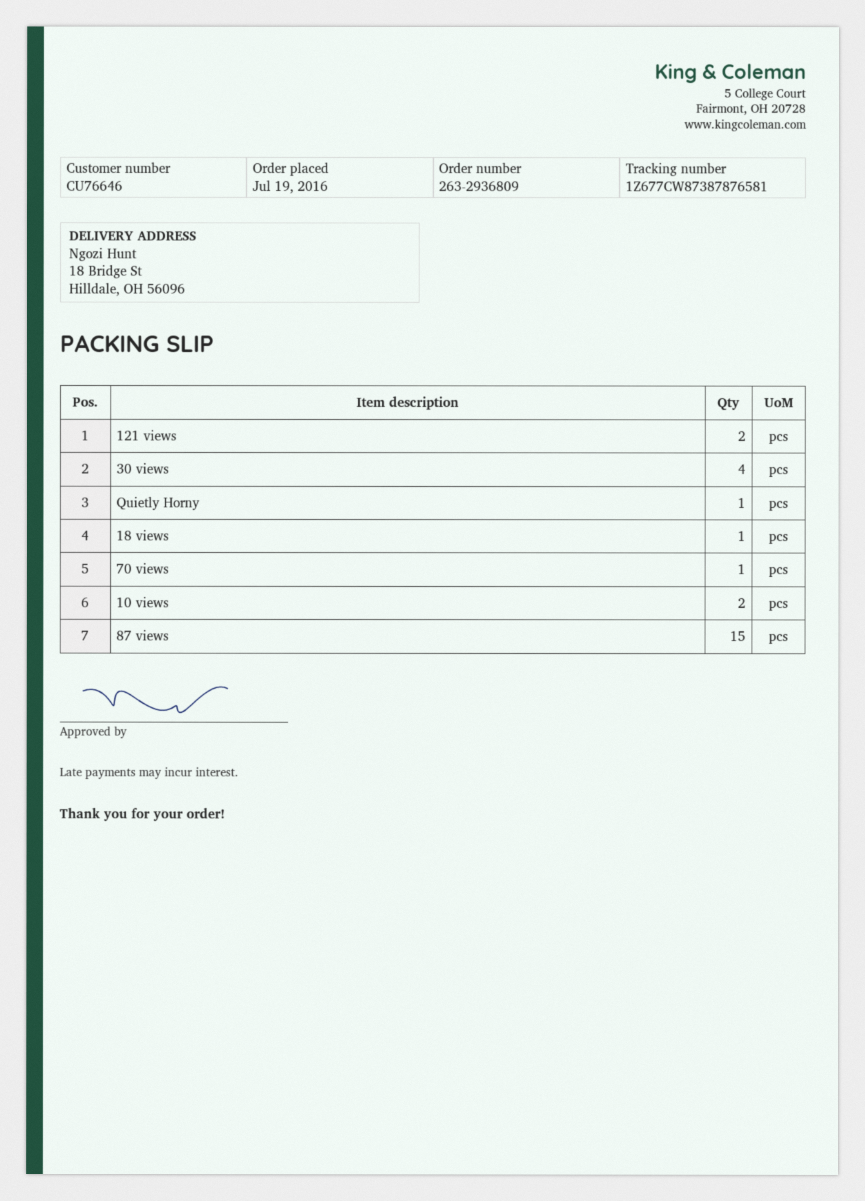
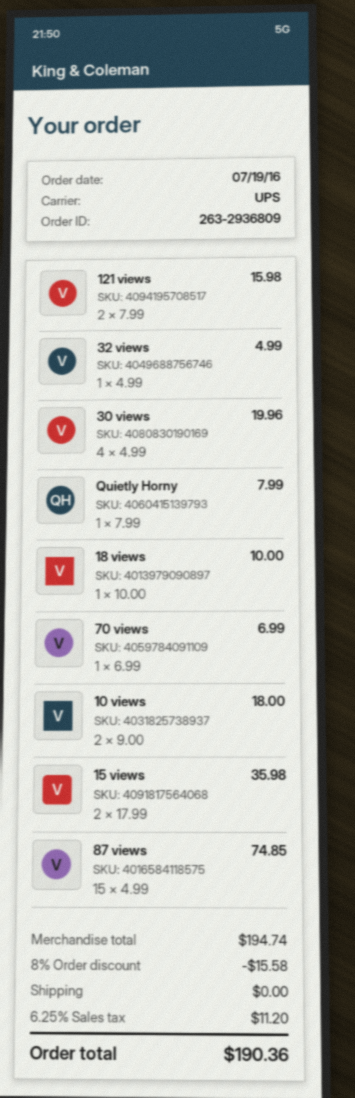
32 views: none -> 1
15 views: none -> 2

